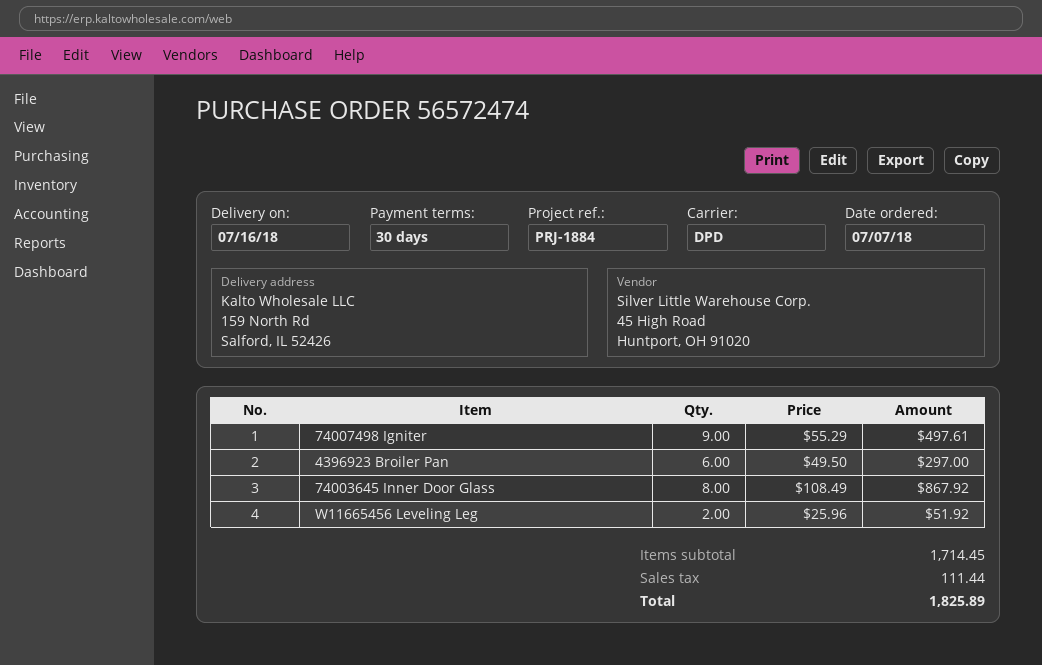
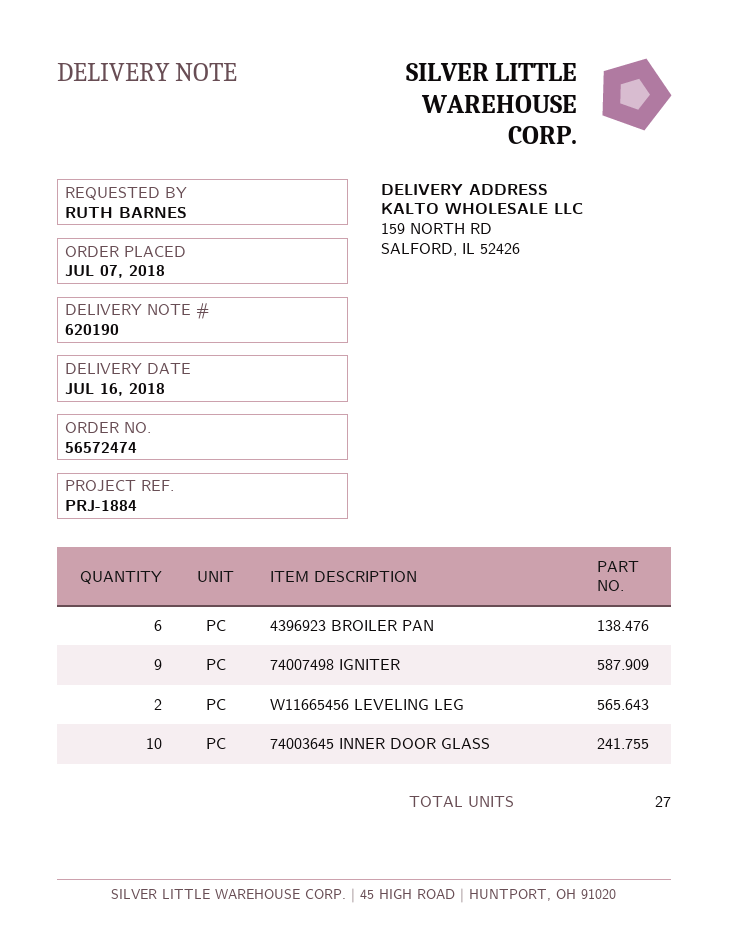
74003645 Inner Door Glass: 8 -> 10

